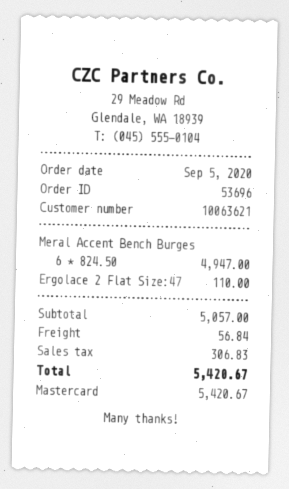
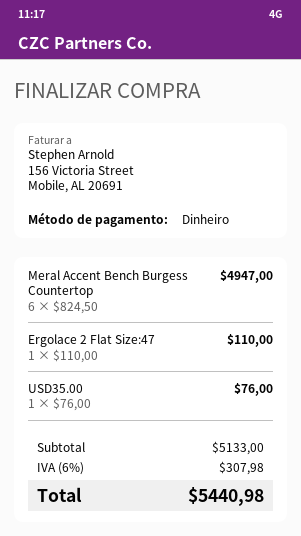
payment method: Mastercard -> cash
USD35.00: none -> 1 x 76.00 = 76.00
subtotal: 5057.00 -> 5133.00
shipping: 56.84 -> none
tax: 306.83 -> 307.98
total: 5420.67 -> 5440.98

